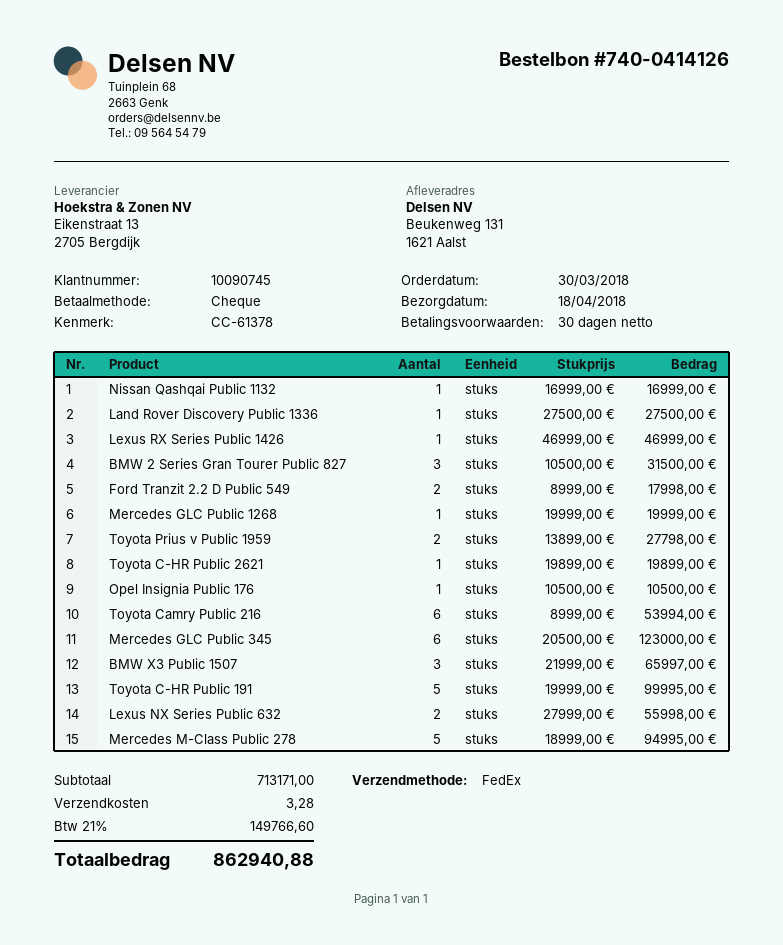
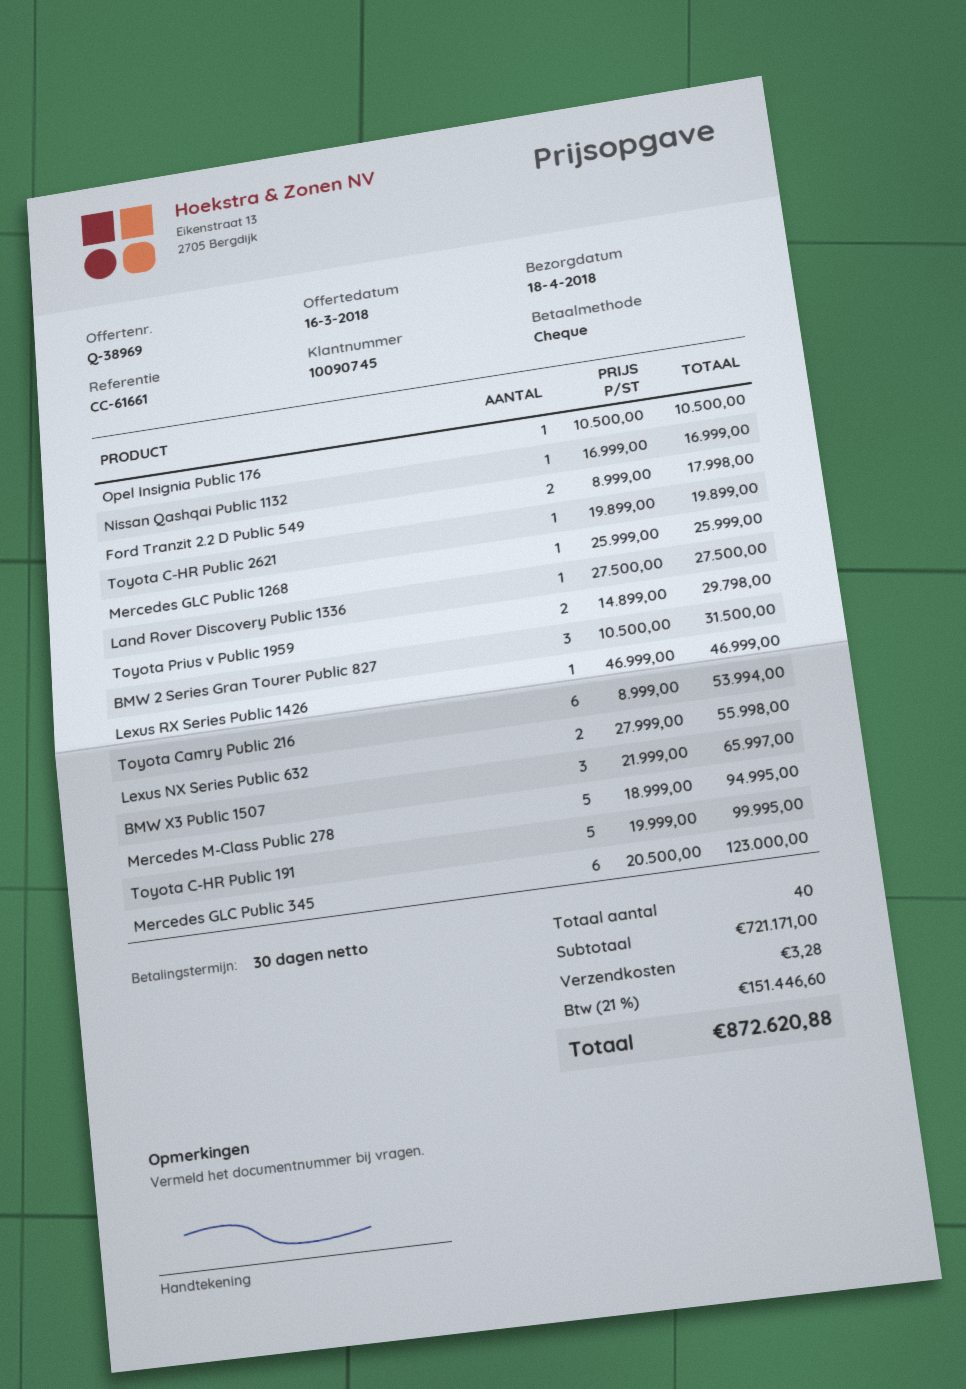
reference: CC-61378 -> CC-61661
Mercedes GLC Public 1268: 1 x 19999.00 = 19999.00 -> 1 x 25999.00 = 25999.00
Toyota Prius v Public 1959: 2 x 13899.00 = 27798.00 -> 2 x 14899.00 = 29798.00
subtotal: 713171.00 -> 721171.00
tax: 21% = 149766.60 -> 21% = 151446.60
total: 862940.88 -> 872620.88

